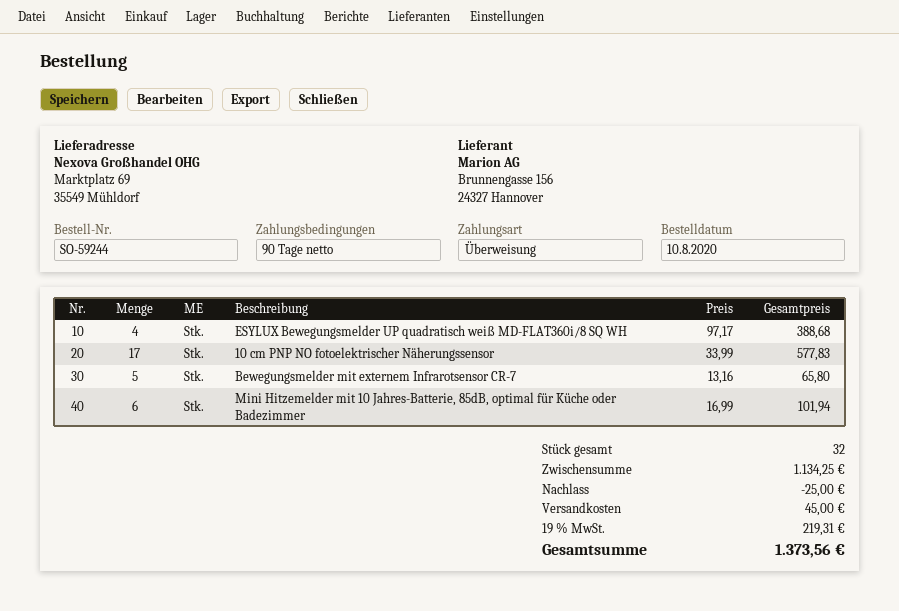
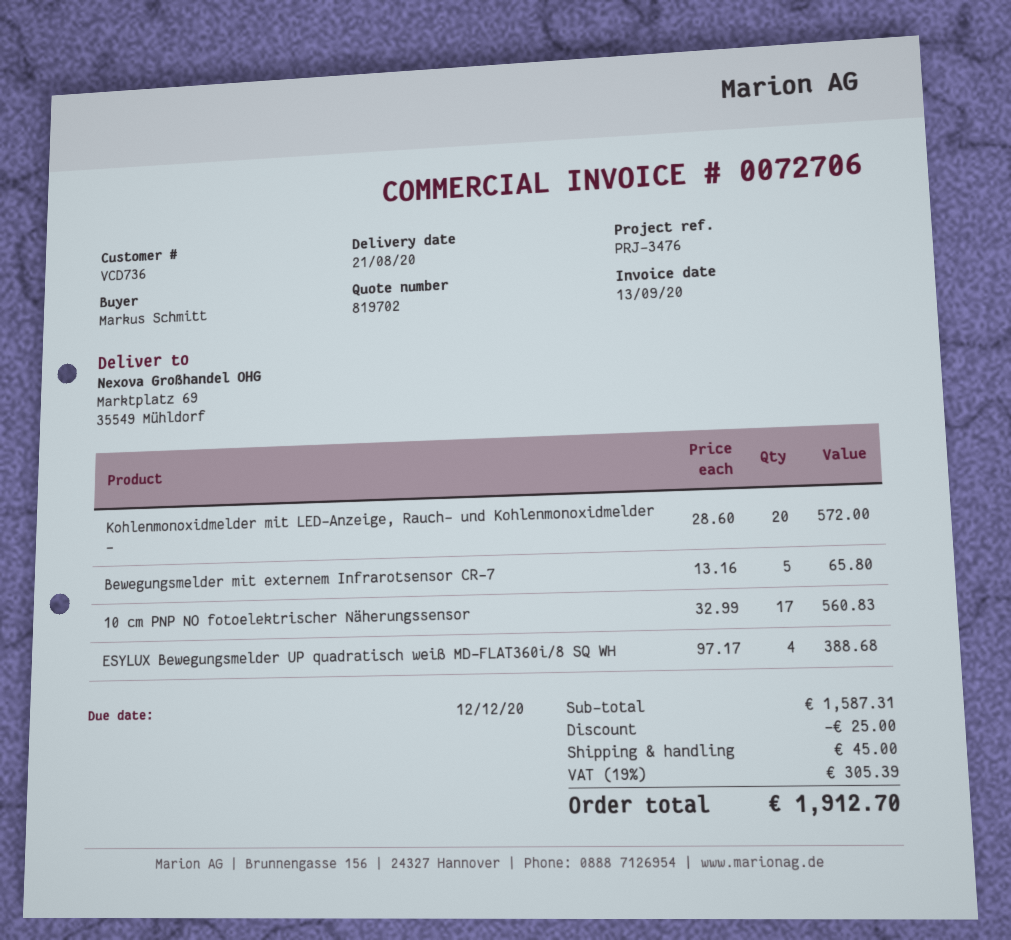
10 cm PNP NO fotoelektrischer Näherungssensor: 17 x 33.99 = 577.83 -> 17 x 32.99 = 560.83
Mini Hitzemelder mit 10 Jahres-Batterie, 85dB, optimal für Küche oder Badezimmer: 6 x 16.99 = 101.94 -> none
Kohlenmonoxidmelder mit LED-Anzeige, Rauch- und Kohlenmonoxidmelder -: none -> 20 x 28.60 = 572.00
subtotal: 1134.25 -> 1587.31
tax: 19% = 219.31 -> 19% = 305.39
total: 1373.56 -> 1912.70

